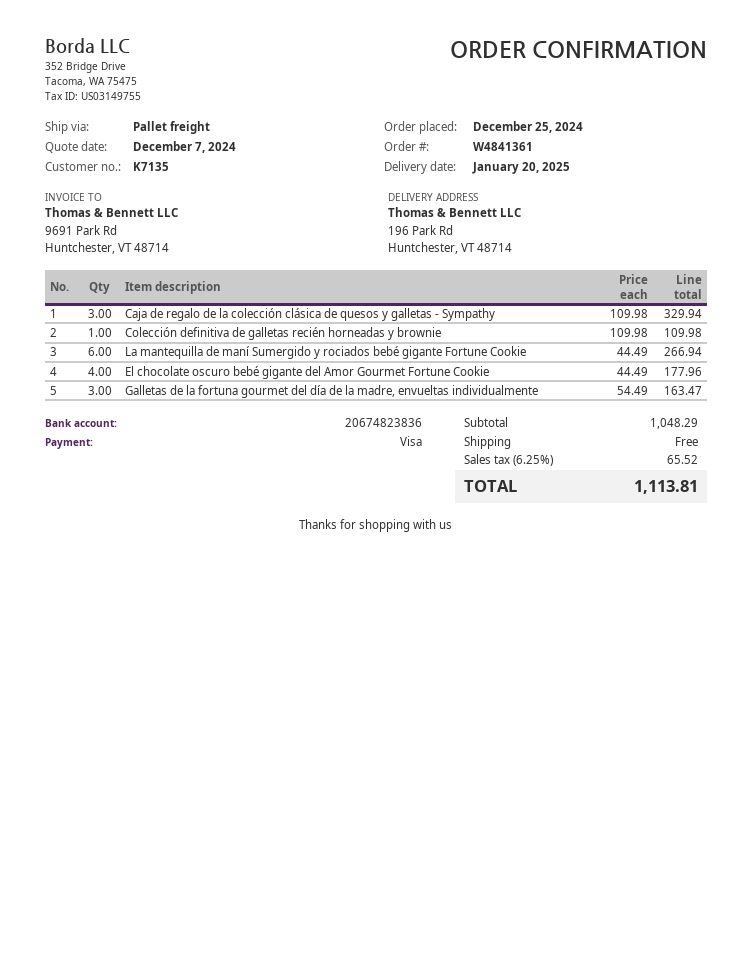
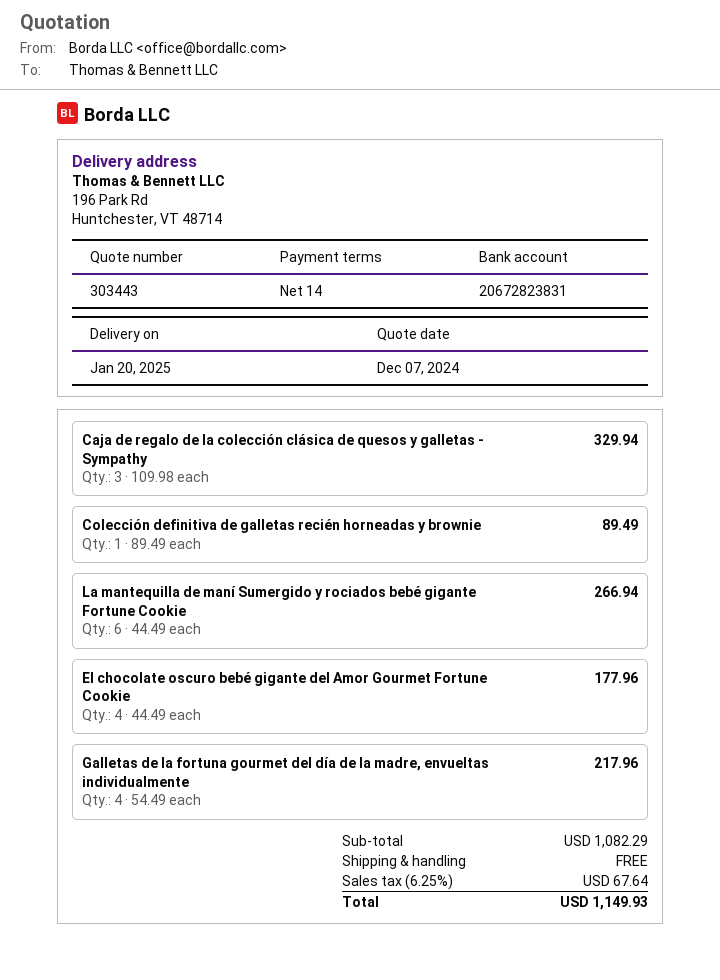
bank account: 20674823836 -> 20672823831
Colección definitiva de galletas recién horneadas y brownie: 1 x 109.98 = 109.98 -> 1 x 89.49 = 89.49
Galletas de la fortuna gourmet del día de la madre, envueltas individualmente: 3 x 54.49 = 163.47 -> 4 x 54.49 = 217.96
subtotal: 1048.29 -> 1082.29
tax: 6.25% = 65.52 -> 6.25% = 67.64
total: 1113.81 -> 1149.93

